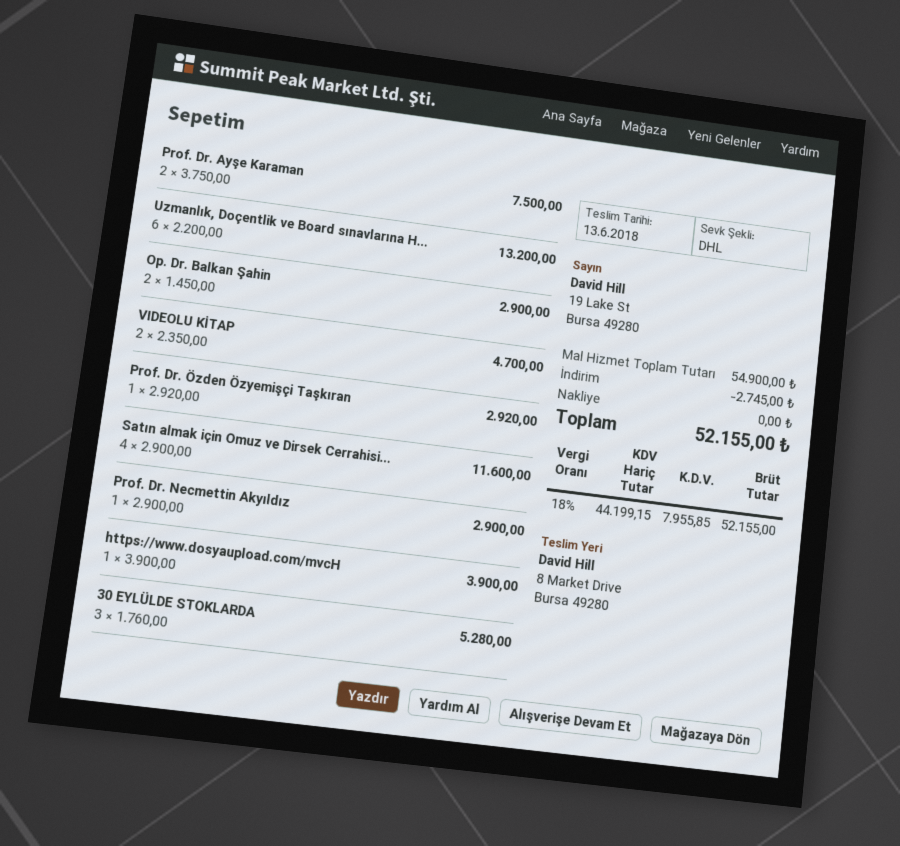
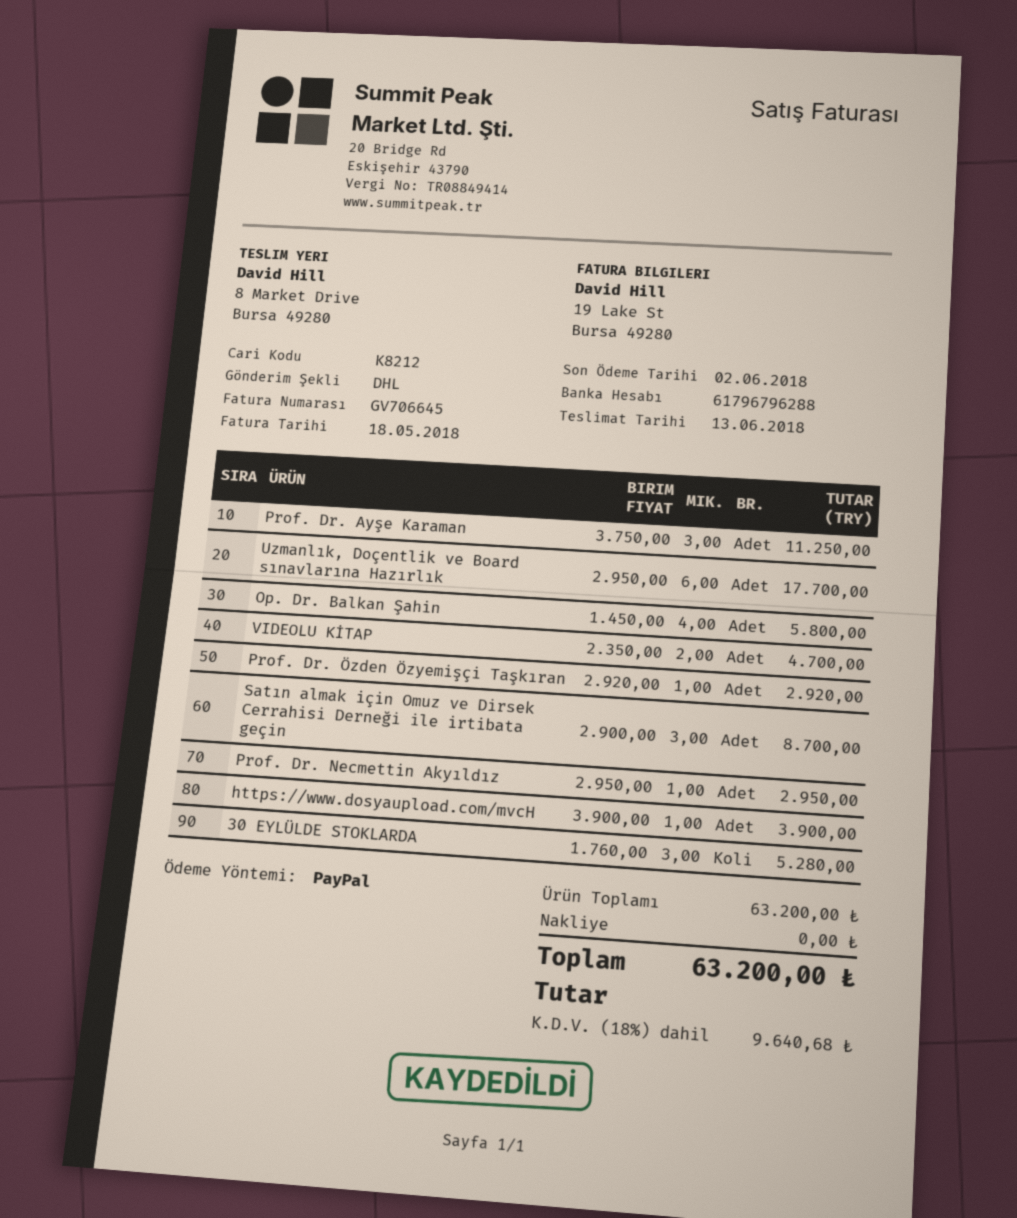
Prof. Dr. Ayşe Karaman: 2 x 3750.00 = 7500.00 -> 3 x 3750.00 = 11250.00
Uzmanlık, Doçentlik ve Board sınavlarına H...: 6 x 2200.00 = 13200.00 -> 6 x 2950.00 = 17700.00
Op. Dr. Balkan Şahin: 2 x 1450.00 = 2900.00 -> 4 x 1450.00 = 5800.00
Satın almak için Omuz ve Dirsek Cerrahisi...: 4 x 2900.00 = 11600.00 -> 3 x 2900.00 = 8700.00
Prof. Dr. Necmettin Akyıldız: 1 x 2900.00 = 2900.00 -> 1 x 2950.00 = 2950.00
subtotal: 54900.00 -> 63200.00
discount: 2745.00 -> none
tax: 18% = 7955.85 -> 18% = 9640.68
total: 52155.00 -> 63200.00

